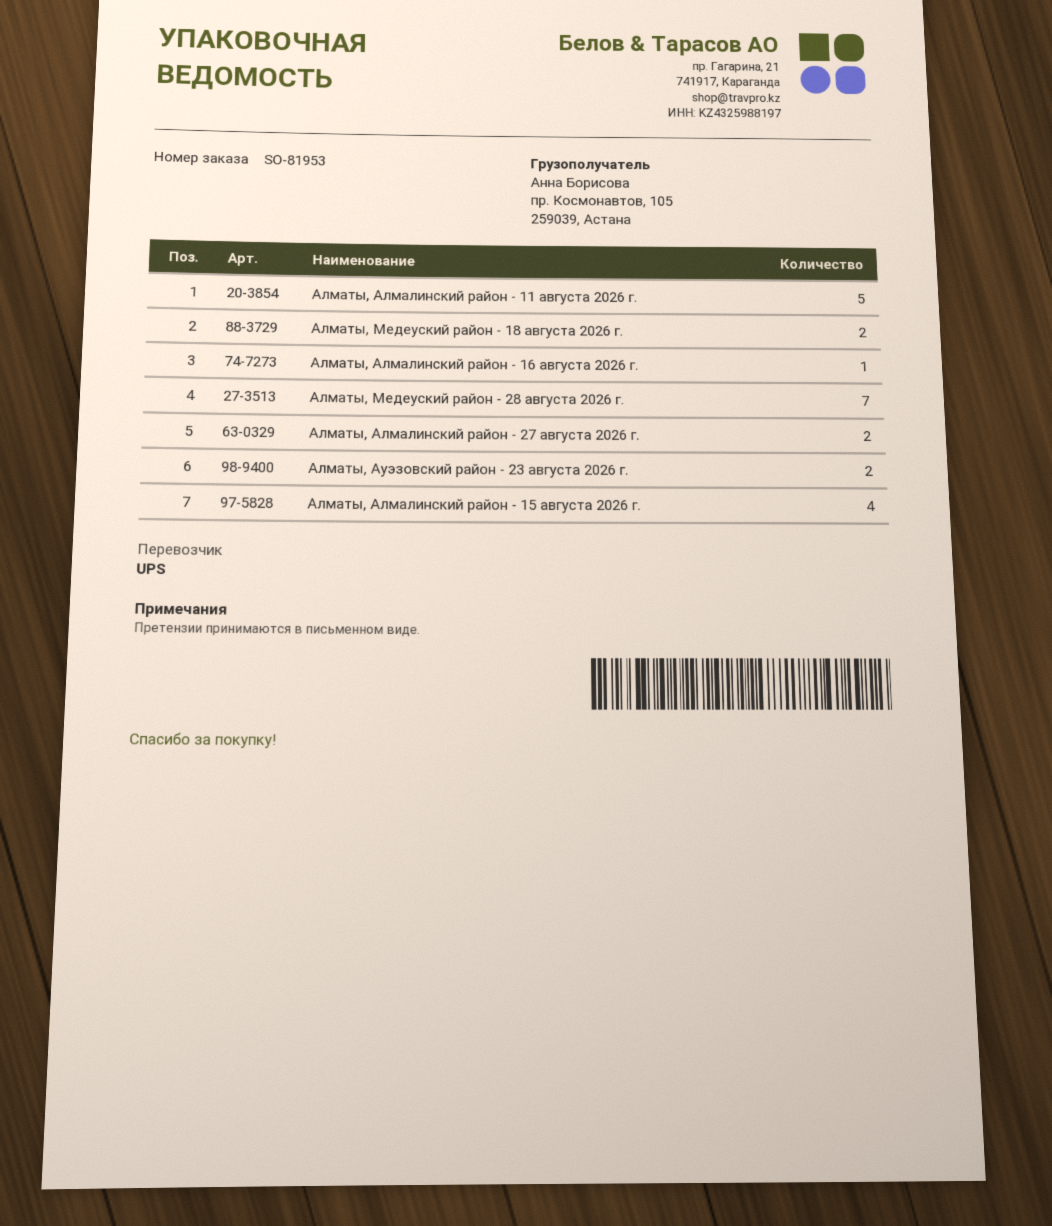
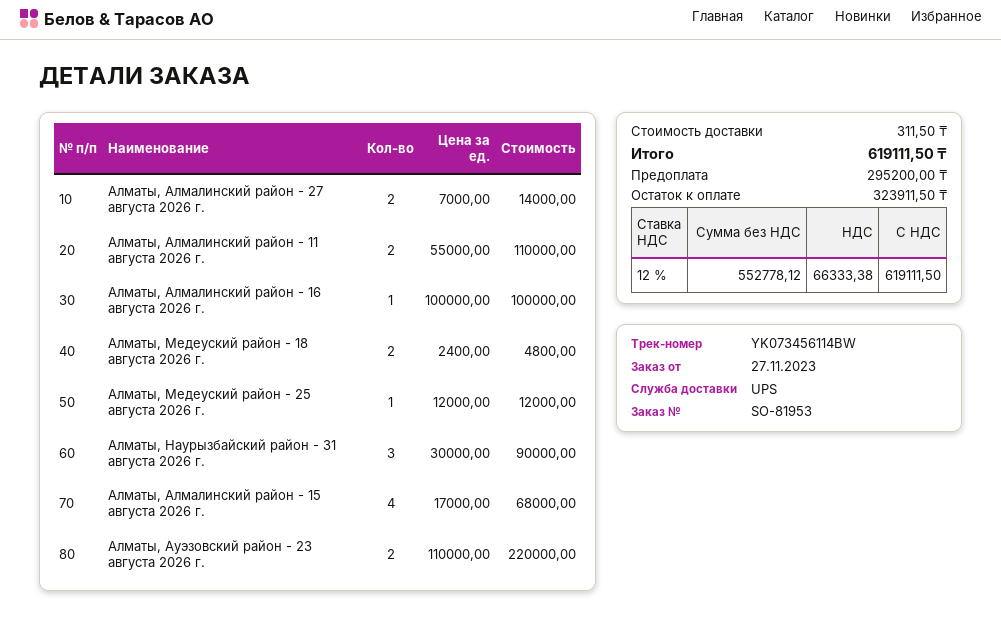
Алматы, Алмалинский район - 11 августа 2026 г.: 5 -> 2
Алматы, Медеуский район - 28 августа 2026 г.: 7 -> none
Алматы, Медеуский район - 25 августа 2026 г.: none -> 1
Алматы, Наурызбайский район - 31 августа 2026 г.: none -> 3

